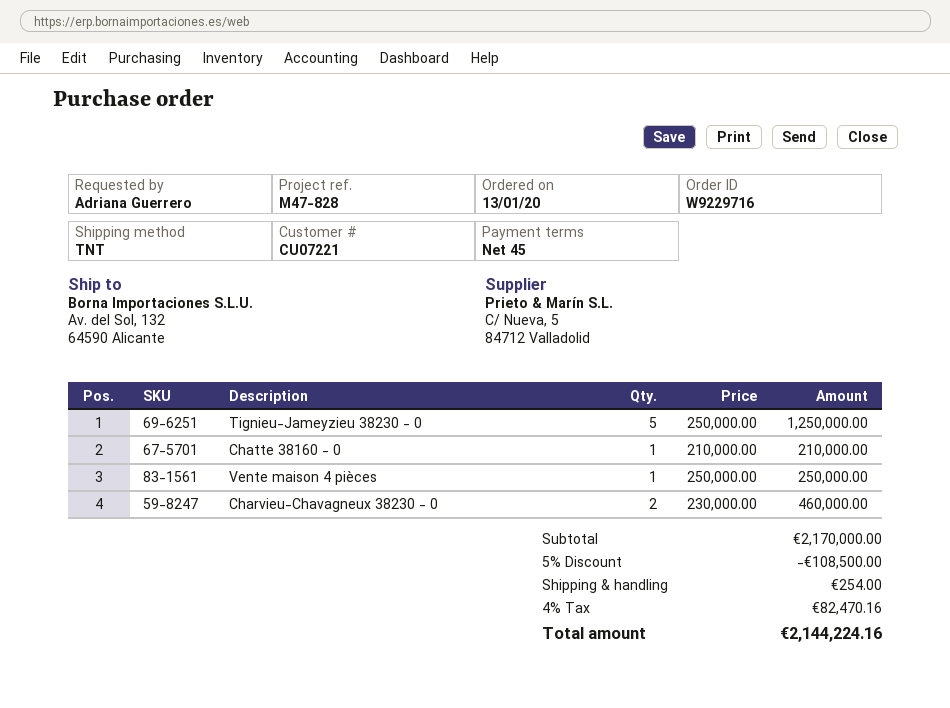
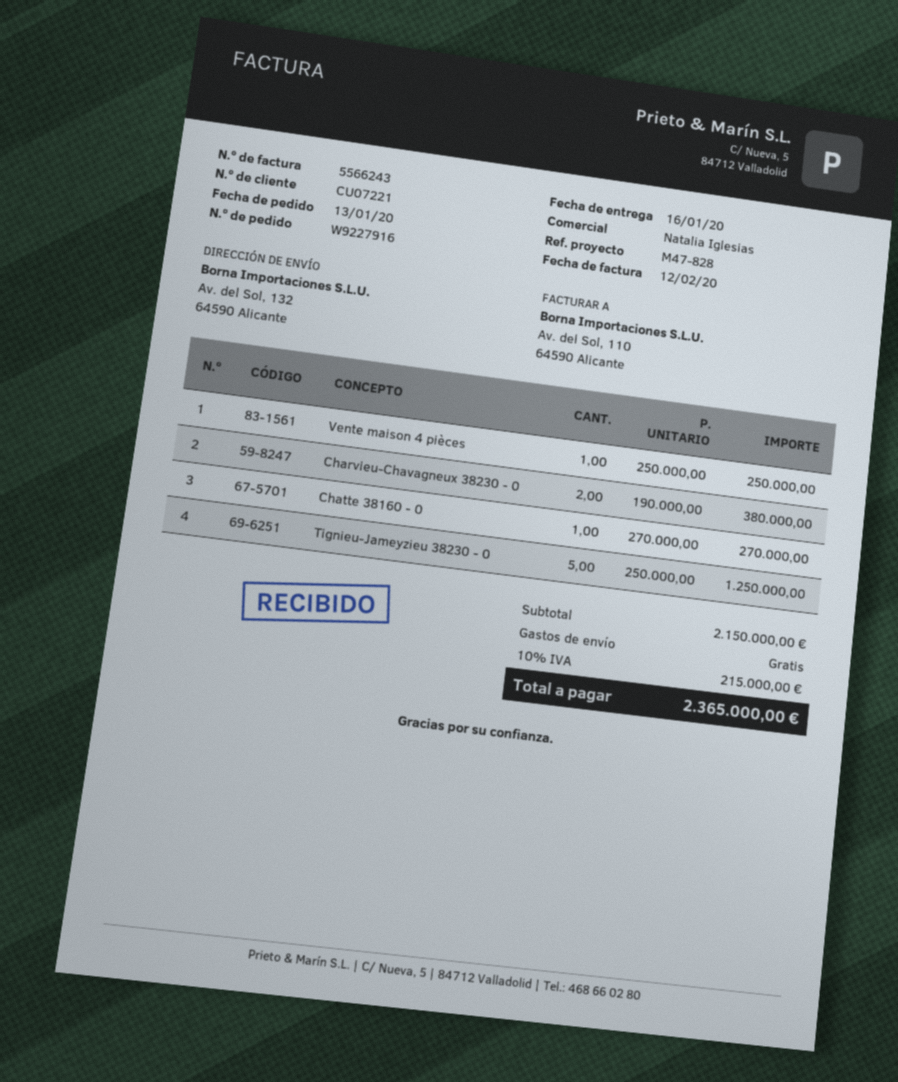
order number: W9229716 -> W9227916
Chatte 38160 - 0: 1 x 210000.00 = 210000.00 -> 1 x 270000.00 = 270000.00
Charvieu-Chavagneux 38230 - 0: 2 x 230000.00 = 460000.00 -> 2 x 190000.00 = 380000.00
subtotal: 2170000.00 -> 2150000.00
discount: 5% = 108500.00 -> none
shipping: 254.00 -> 0.00
tax: 4% = 82470.16 -> 10% = 215000.00
total: 2144224.16 -> 2365000.00

